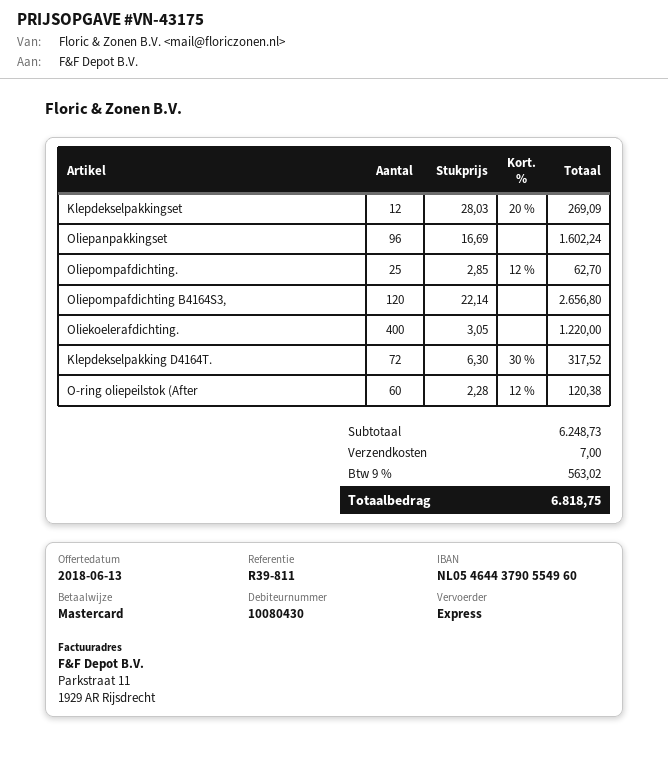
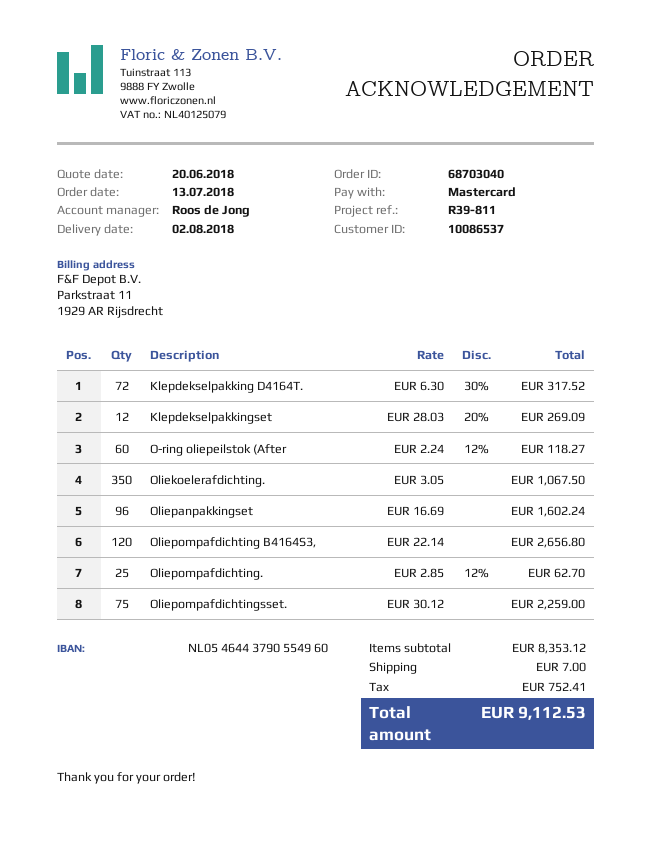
quote date: 2018-06-13 -> 2018-06-20
customer number: 10080430 -> 10086537
Oliekoelerafdichting.: 400 x 3.05 = 1220.00 -> 350 x 3.05 = 1067.50
O-ring oliepeilstok (After: 60 x 2.28 - 12% = 120.38 -> 60 x 2.24 - 12% = 118.27
Oliepompafdichtingsset.: none -> 75 x 30.12 = 2259.00
subtotal: 6248.73 -> 8353.12
tax: 563.02 -> 752.41
total: 6818.75 -> 9112.53

